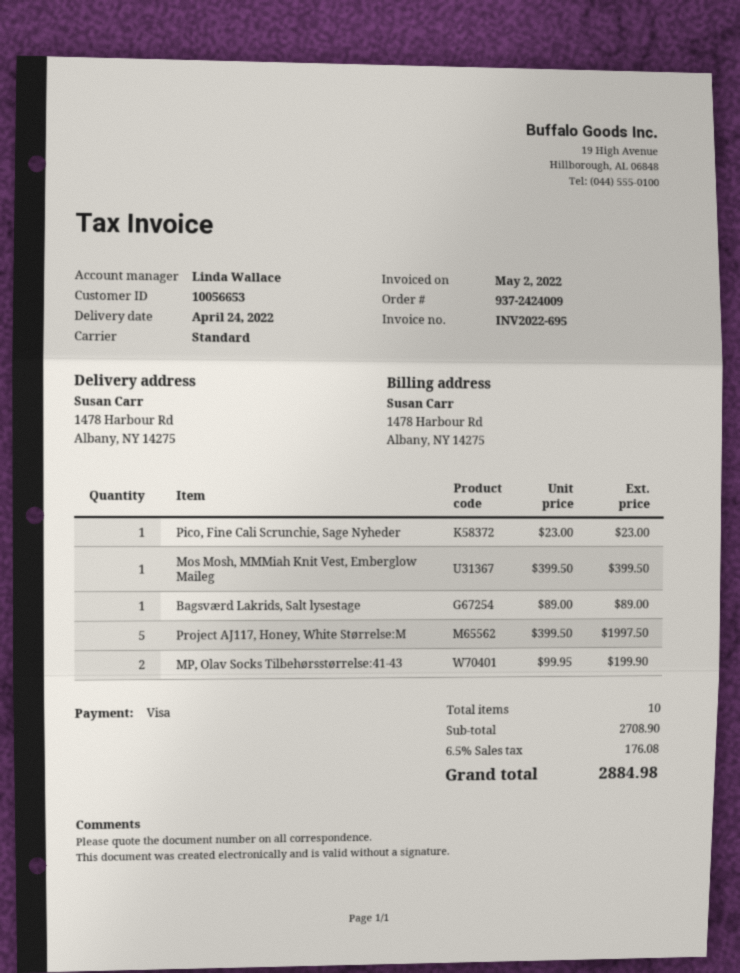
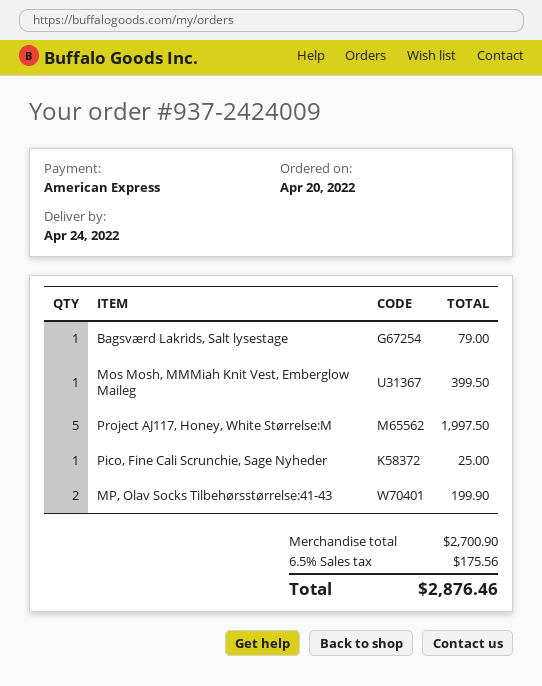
payment method: Visa -> American Express
Pico, Fine Cali Scrunchie, Sage Nyheder: 1 for 23.00 -> 1 for 25.00
Bagsværd Lakrids, Salt lysestage: 1 for 89.00 -> 1 for 79.00
subtotal: 2708.90 -> 2700.90
tax: 6.5% = 176.08 -> 6.5% = 175.56
total: 2884.98 -> 2876.46

